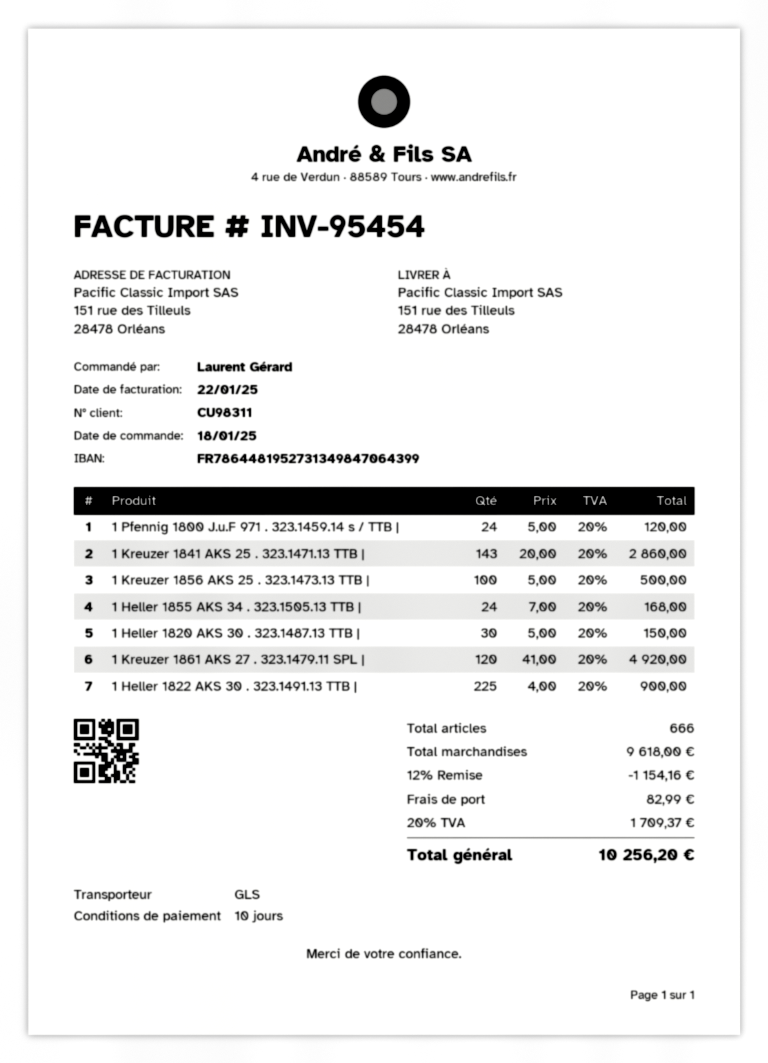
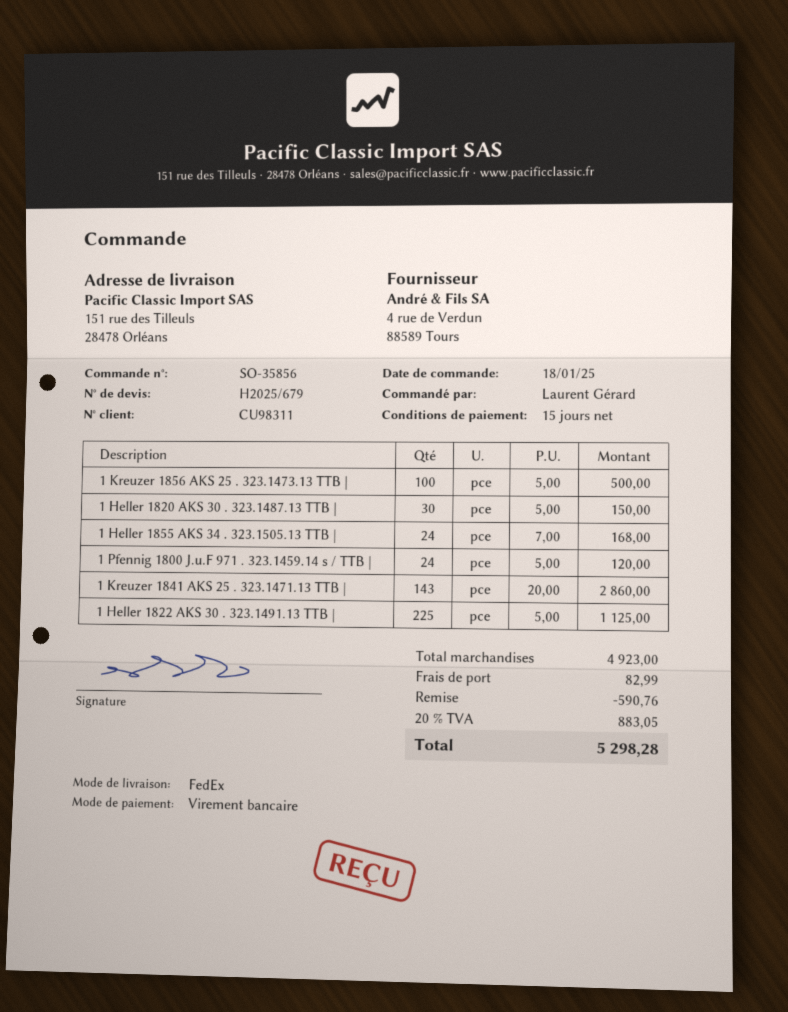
payment terms: 10 days -> 15 days
shipping method: GLS -> FedEx
1 Kreuzer 1861 AKS 27 . 323.1479.11 SPL |: 120 x 41.00 = 4920.00 -> none
1 Heller 1822 AKS 30 . 323.1491.13 TTB |: 225 x 4.00 = 900.00 -> 225 x 5.00 = 1125.00
subtotal: 9618.00 -> 4923.00
discount: 1154.16 -> 590.76
tax: 20% = 1709.37 -> 20% = 883.05
total: 10256.20 -> 5298.28

